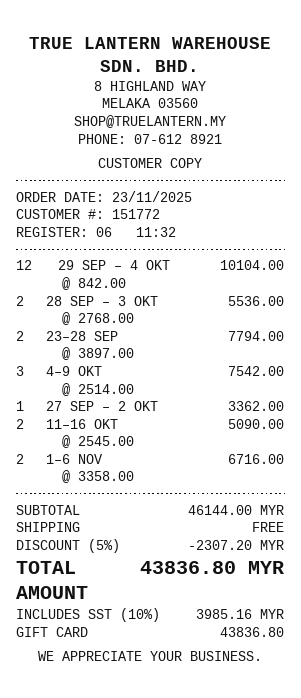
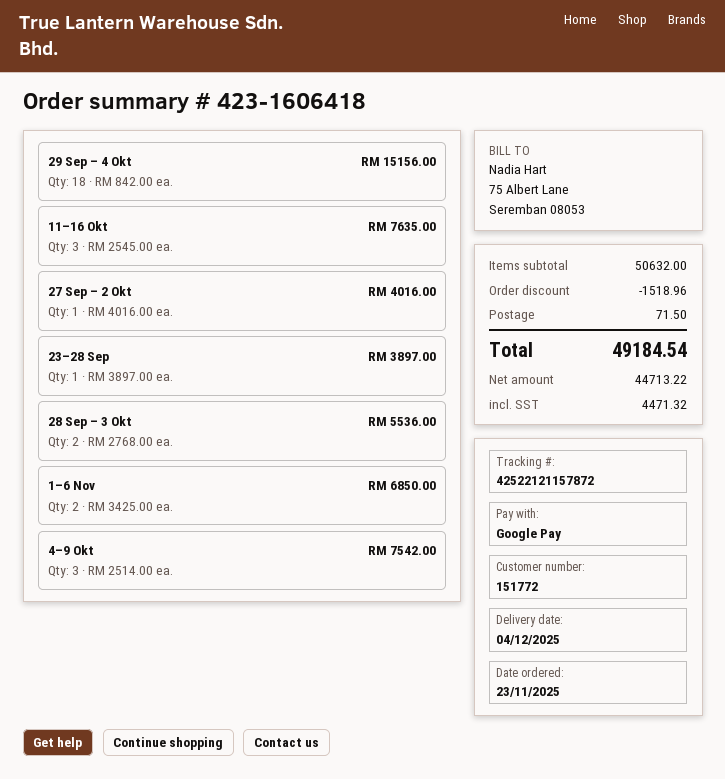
payment method: gift card -> Google Pay
29 SEP – 4 OKT: 12 x 842.00 = 10104.00 -> 18 x 842.00 = 15156.00
23–28 SEP: 2 x 3897.00 = 7794.00 -> 1 x 3897.00 = 3897.00
27 SEP – 2 OKT: 1 x 3362.00 = 3362.00 -> 1 x 4016.00 = 4016.00
11–16 OKT: 2 x 2545.00 = 5090.00 -> 3 x 2545.00 = 7635.00
1–6 NOV: 2 x 3358.00 = 6716.00 -> 2 x 3425.00 = 6850.00
subtotal: 46144.00 -> 50632.00
discount: 2307.20 -> 1518.96
shipping: 0.00 -> 71.50
tax: 3985.16 -> 4471.32
total: 43836.80 -> 49184.54

